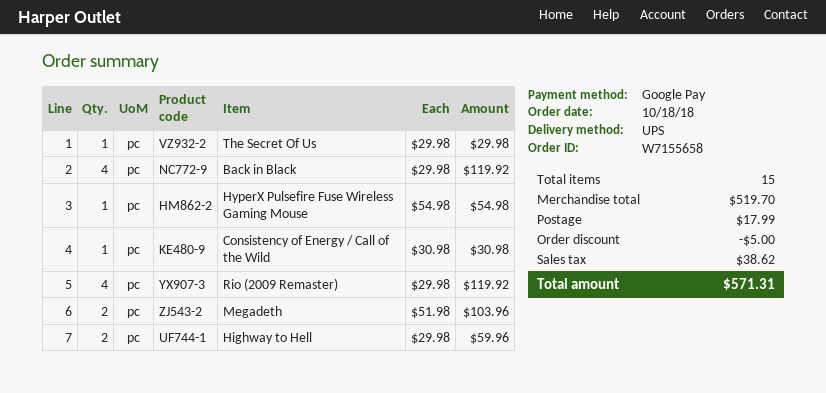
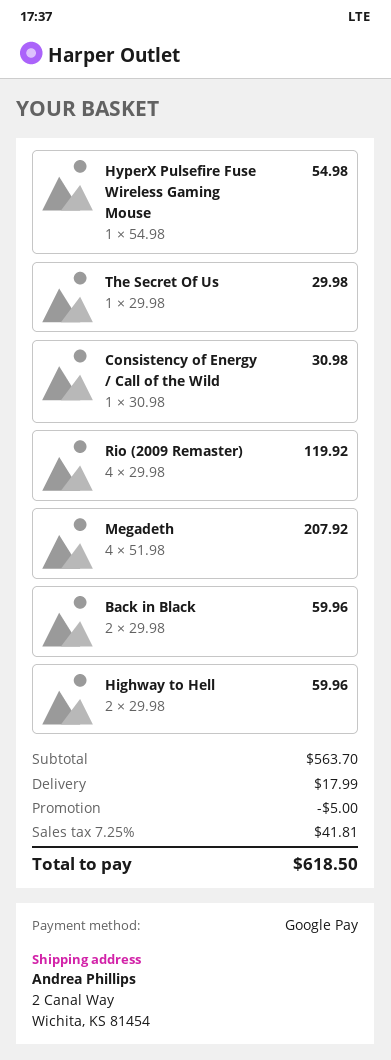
Back in Black: 4 x 29.98 = 119.92 -> 2 x 29.98 = 59.96
Megadeth: 2 x 51.98 = 103.96 -> 4 x 51.98 = 207.92
subtotal: 519.70 -> 563.70
tax: 38.62 -> 41.81
total: 571.31 -> 618.50

